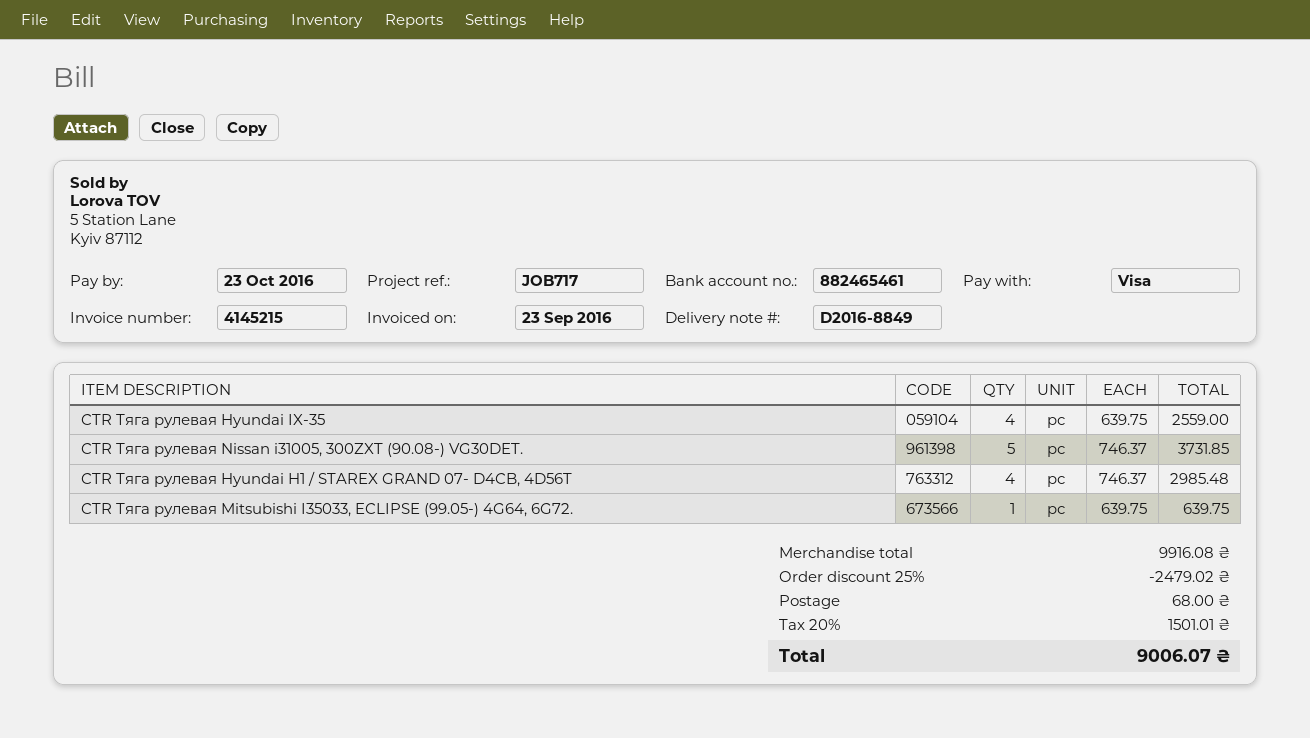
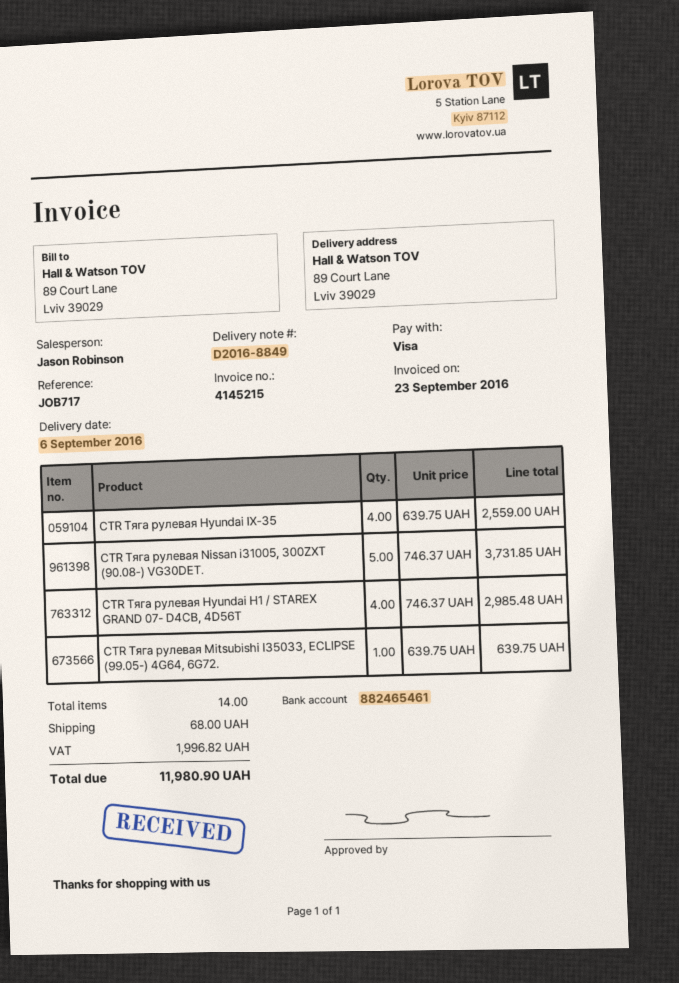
discount: 25% = 2479.02 -> none
tax: 1501.01 -> 1996.82
total: 9006.07 -> 11980.90

